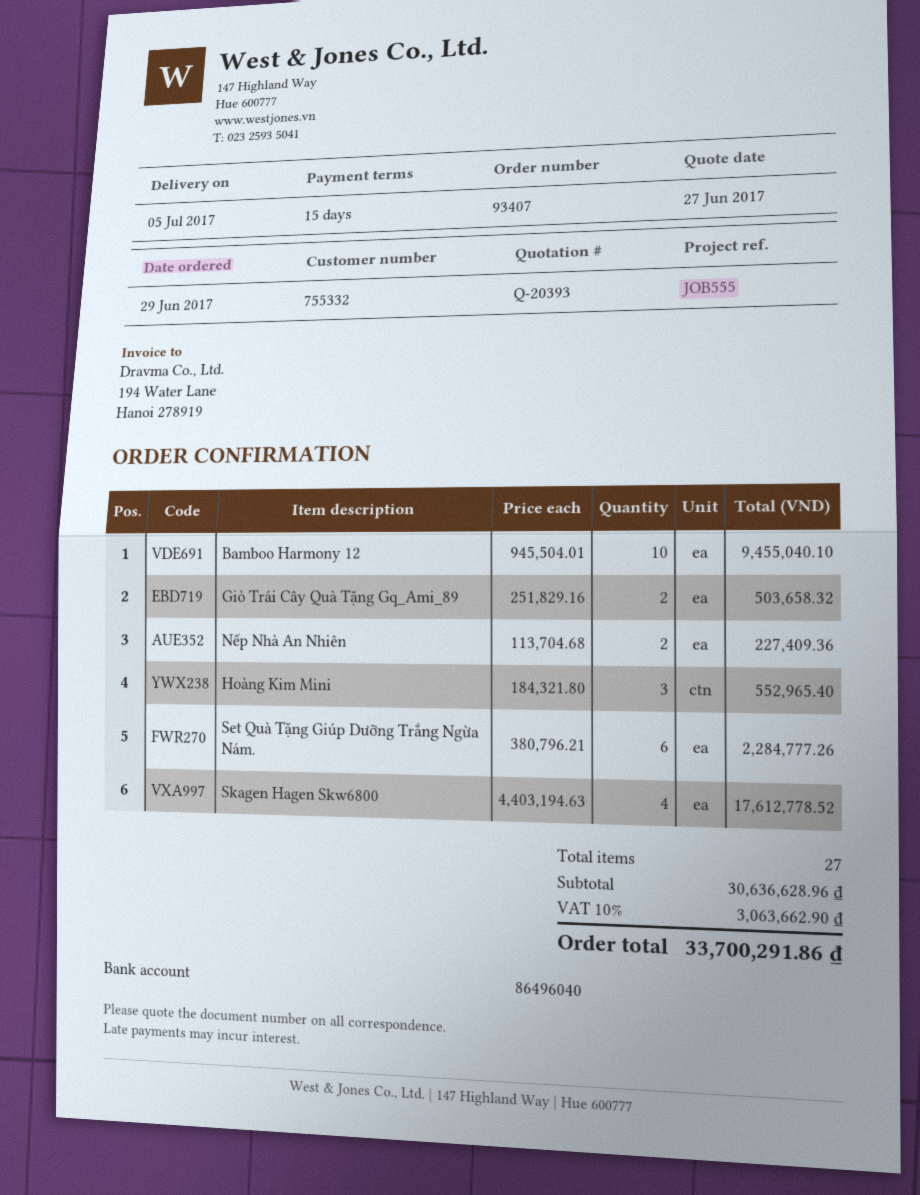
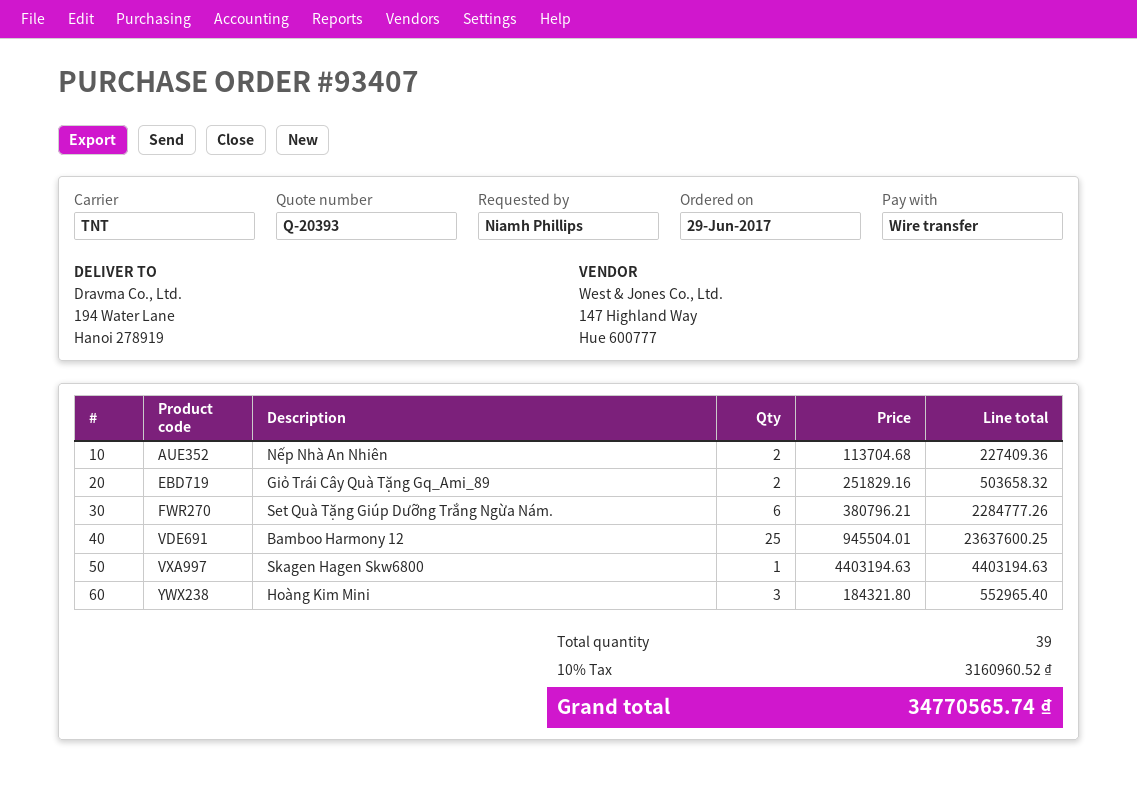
Bamboo Harmony 12: 10 x 945504.01 = 9455040.10 -> 25 x 945504.01 = 23637600.25
Skagen Hagen Skw6800: 4 x 4403194.63 = 17612778.52 -> 1 x 4403194.63 = 4403194.63
total quantity: 27 -> 39
tax: 10% = 3063662.90 -> 10% = 3160960.52
total: 33700291.86 -> 34770565.74

